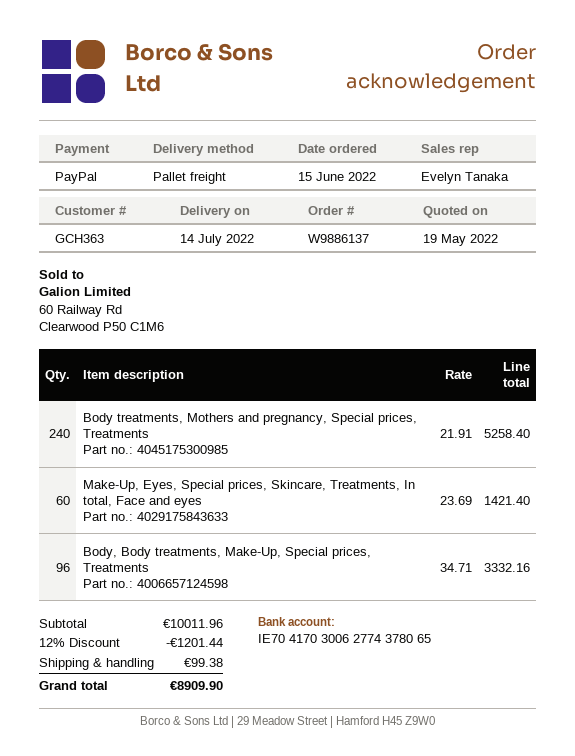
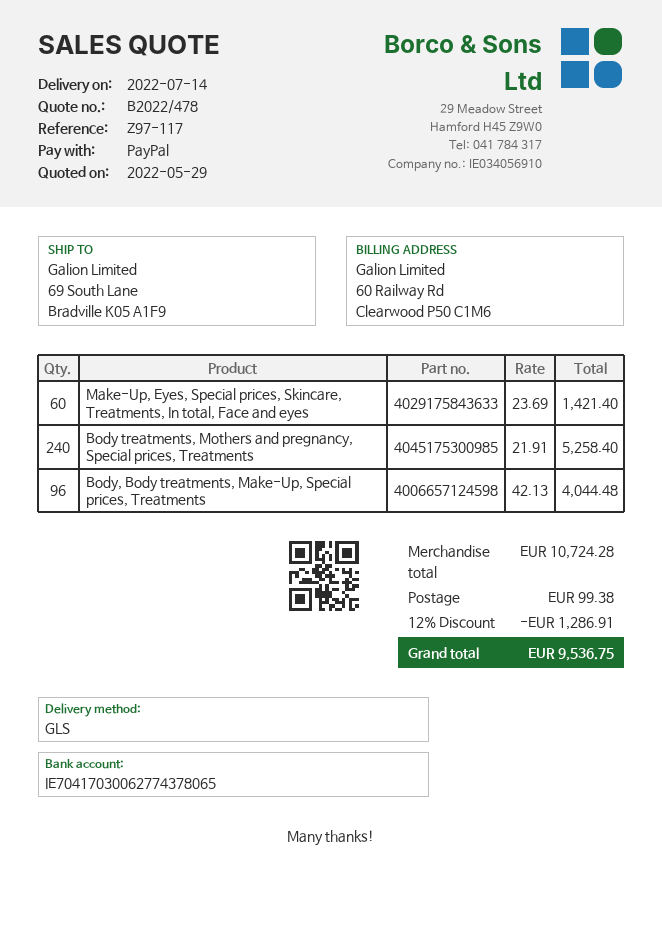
quote date: 2022-05-19 -> 2022-05-29
shipping method: pallet freight -> GLS
Body, Body treatments, Make-Up, Special prices, Treatments: 96 x 34.71 = 3332.16 -> 96 x 42.13 = 4044.48
subtotal: 10011.96 -> 10724.28
discount: 12% = 1201.44 -> 12% = 1286.91
total: 8909.90 -> 9536.75

